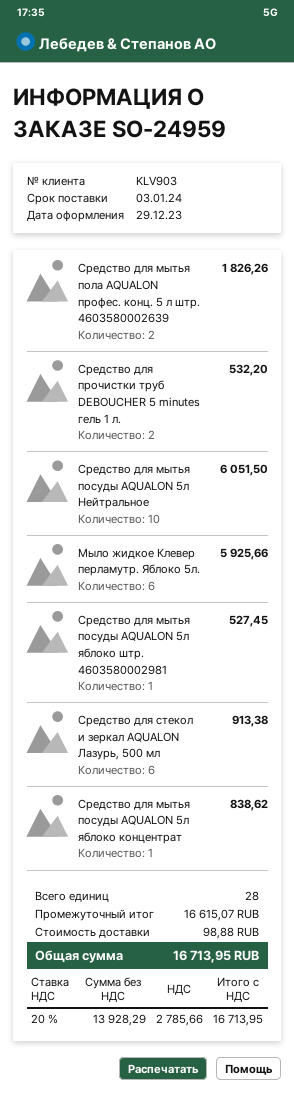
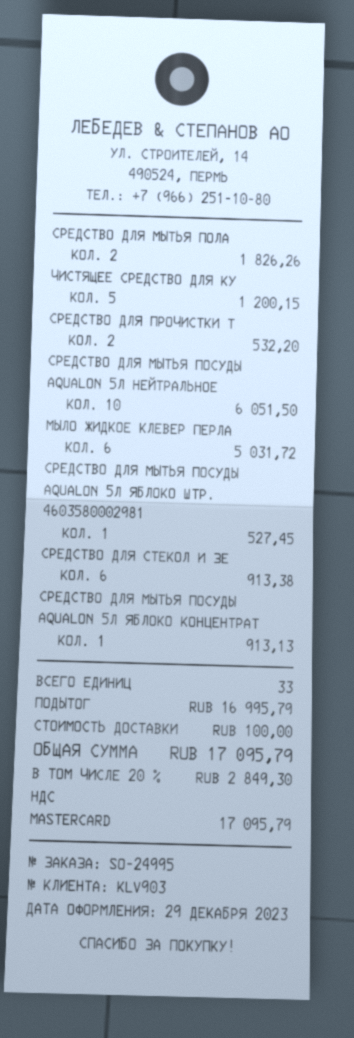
order number: SO-24959 -> SO-24995
Мыло жидкое Клевер перламутр. Яблоко 5л.: 6 for 5925.66 -> 6 for 5031.72
Средство для мытья посуды AQUALON 5л яблоко концентрат: 1 for 838.62 -> 1 for 913.13
ЧИСТЯЩЕЕ СРЕДСТВО ДЛЯ КУ: none -> 5 for 1200.15
total quantity: 28 -> 33
subtotal: 16615.07 -> 16995.79
shipping: 98.88 -> 100.00
tax: 20% = 2785.66 -> 20% = 2849.30
total: 16713.95 -> 17095.79

